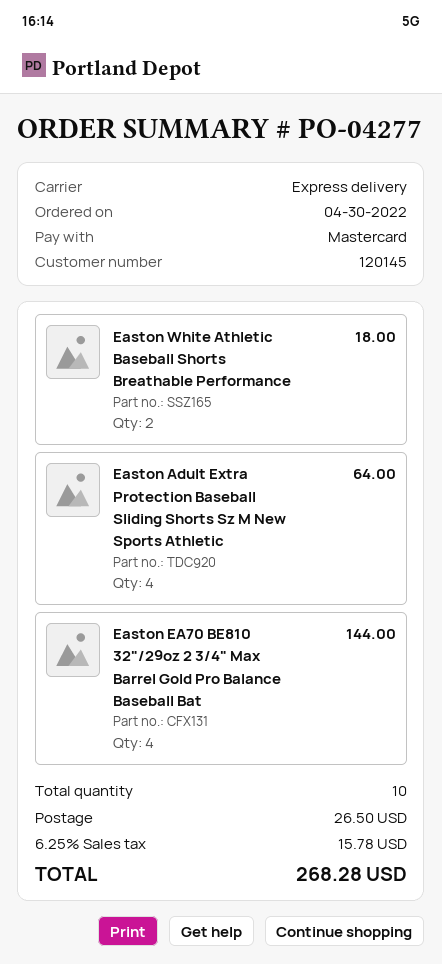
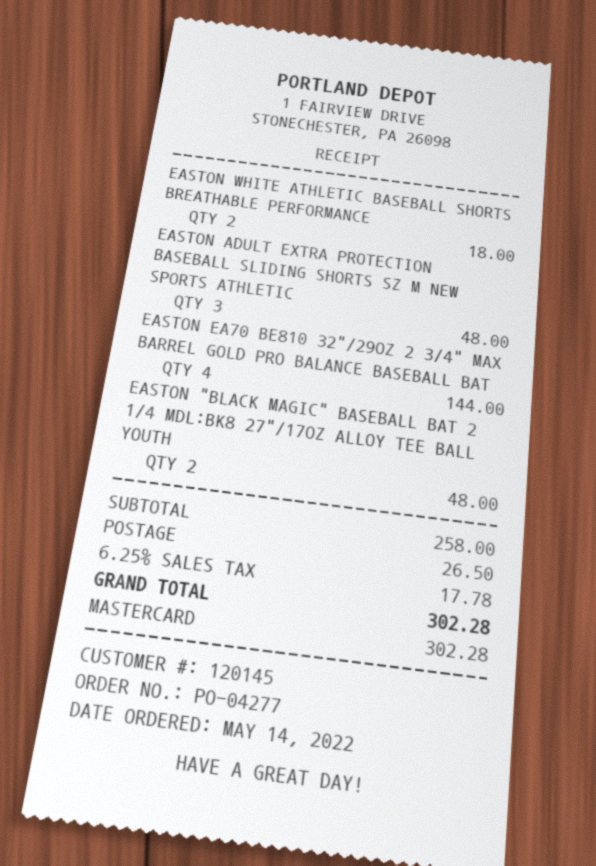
order date: 2022-04-30 -> 2022-05-14
Easton Adult Extra Protection Baseball Sliding Shorts Sz M New Sports Athletic: 4 for 64.00 -> 3 for 48.00
EASTON "BLACK MAGIC" BASEBALL BAT 2 1/4 MDL:BK8 27"/17OZ ALLOY TEE BALL YOUTH: none -> 2 for 48.00
tax: 6.25% = 15.78 -> 6.25% = 17.78
total: 268.28 -> 302.28

